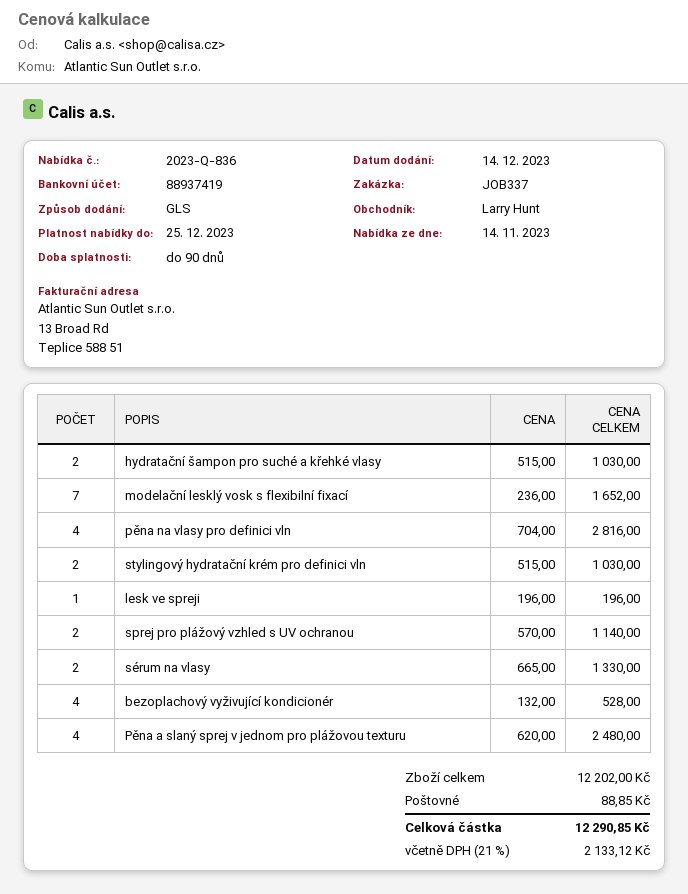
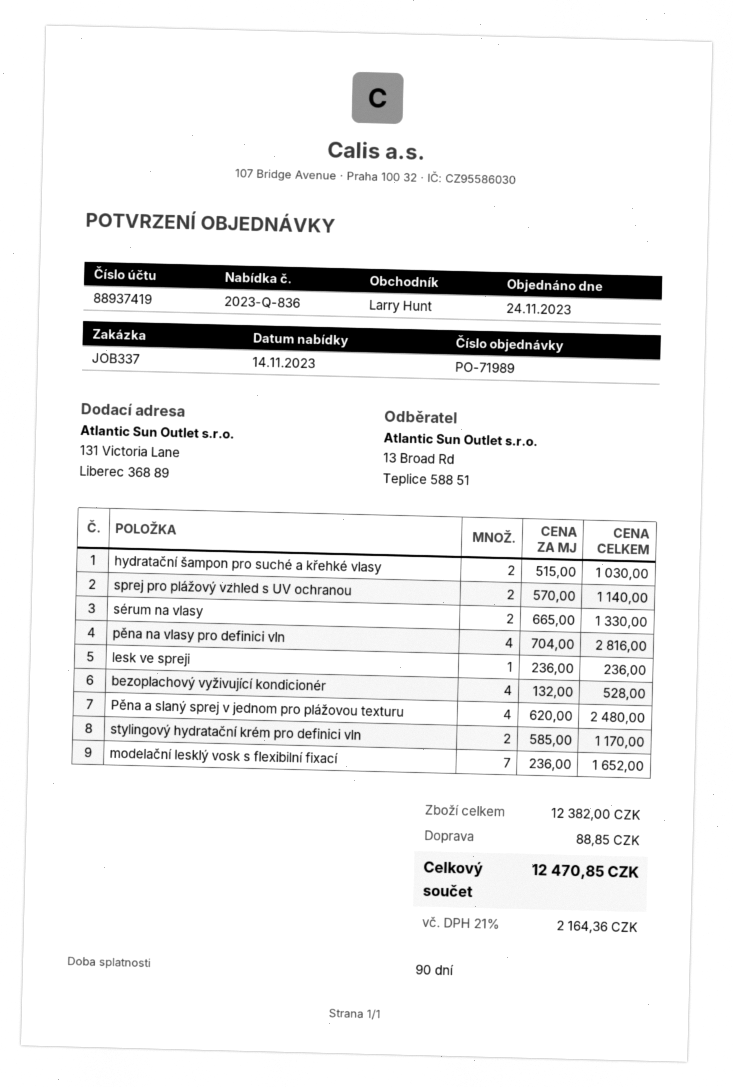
stylingový hydratační krém pro definici vln: 2 x 515.00 = 1030.00 -> 2 x 585.00 = 1170.00
lesk ve spreji: 1 x 196.00 = 196.00 -> 1 x 236.00 = 236.00
subtotal: 12202.00 -> 12382.00
tax: 21% = 2133.12 -> 21% = 2164.36
total: 12290.85 -> 12470.85

